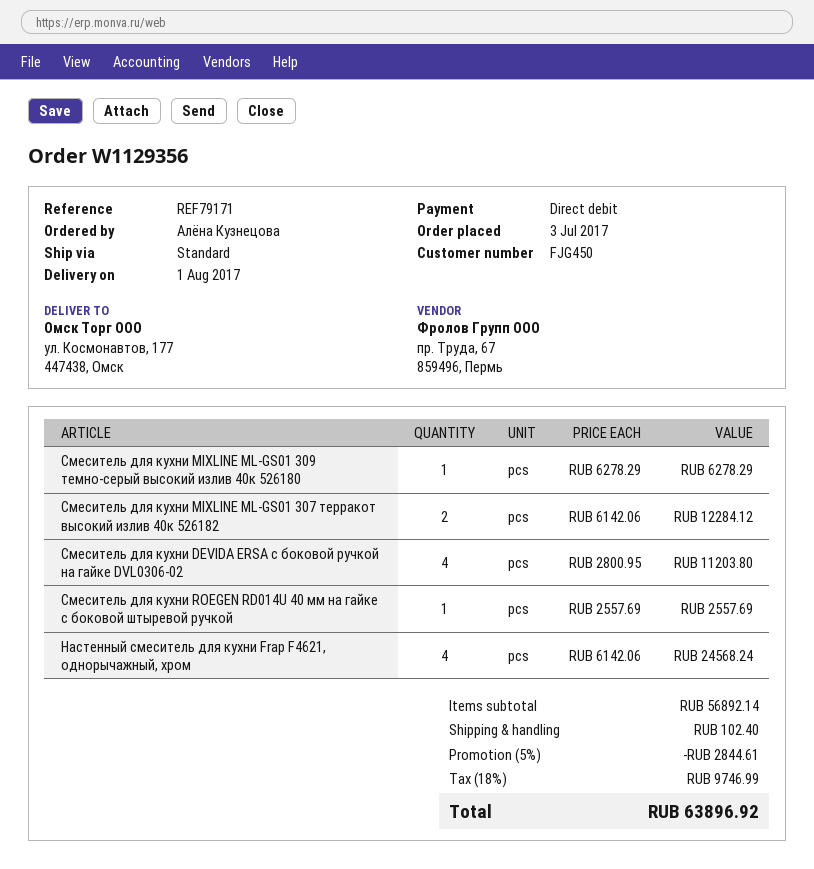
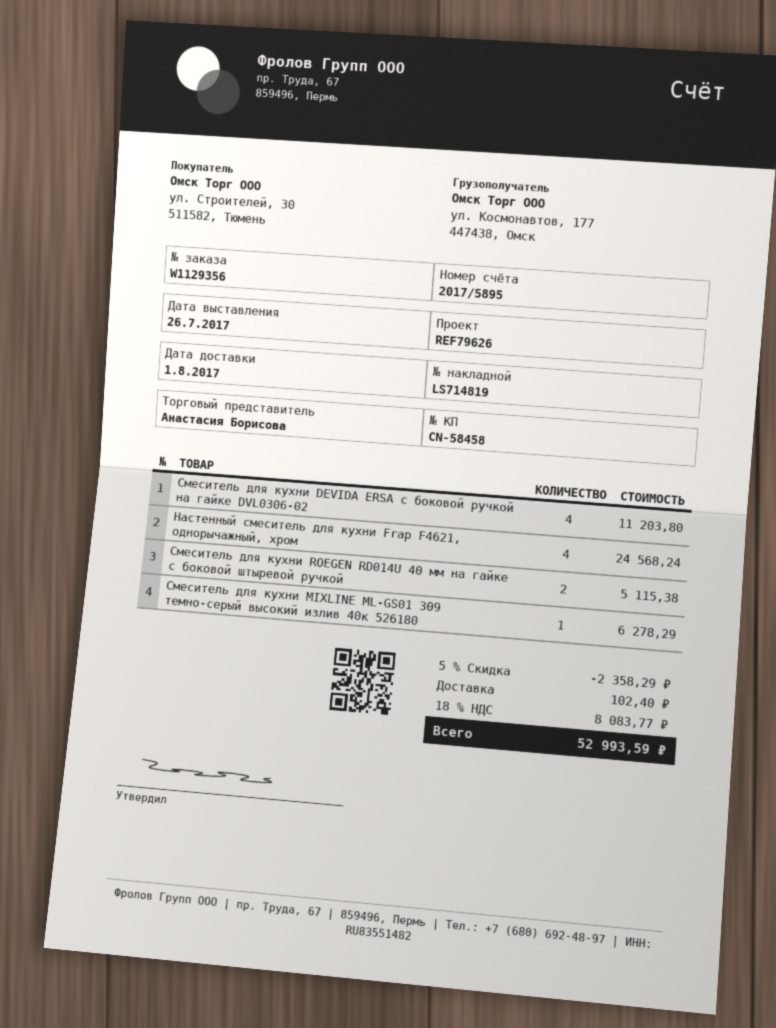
reference: REF79171 -> REF79626
Смеситель для кухни MIXLINE ML-GS01 307 терракот высокий излив 40к 526182: 2 for 12284.12 -> none
Смеситель для кухни ROEGEN RD014U 40 мм на гайке с боковой штыревой ручкой: 1 for 2557.69 -> 2 for 5115.38
discount: 5% = 2844.61 -> 5% = 2358.29
tax: 18% = 9746.99 -> 18% = 8083.77
total: 63896.92 -> 52993.59

